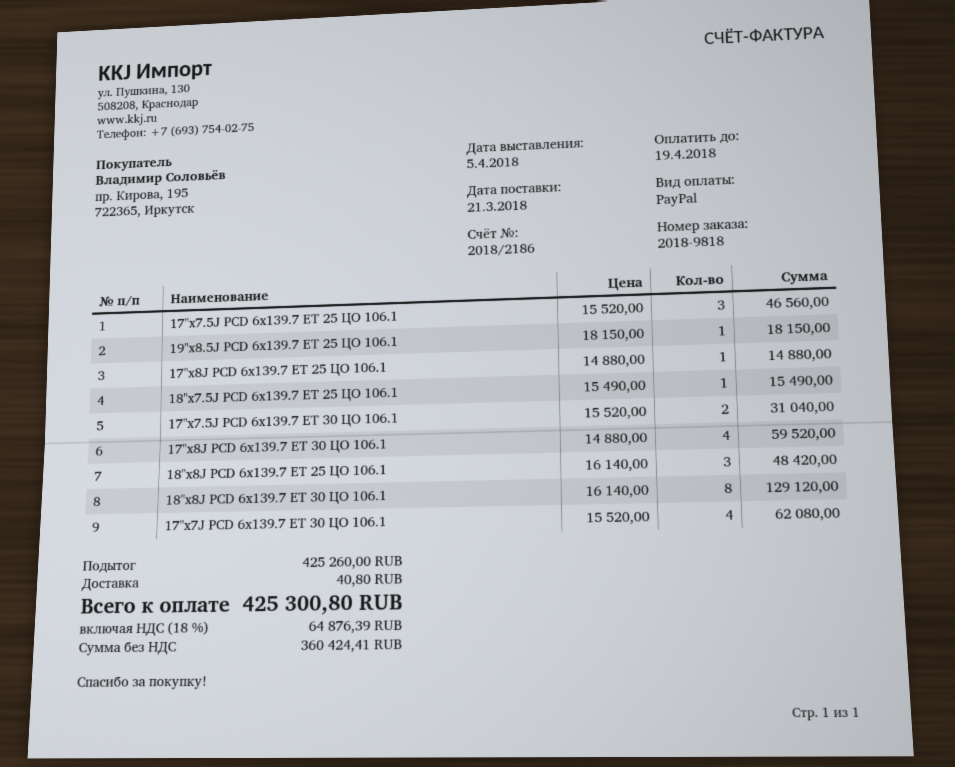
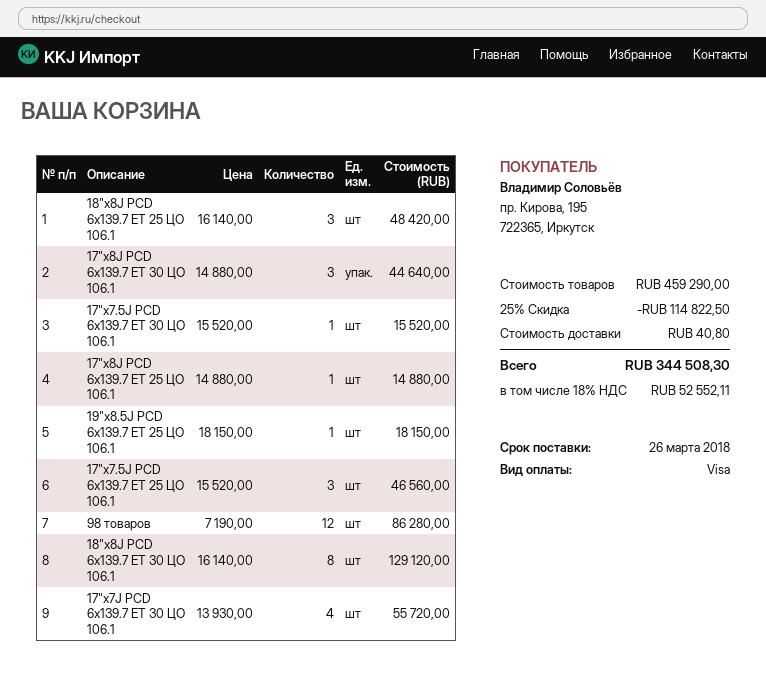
delivery date: 2018-03-21 -> 2018-03-26
payment method: PayPal -> Visa
18"x7.5J PCD 6x139.7 ЕТ 25 ЦО 106.1: 1 x 15490.00 = 15490.00 -> none
17"x7.5J PCD 6x139.7 ЕТ 30 ЦО 106.1: 2 x 15520.00 = 31040.00 -> 1 x 15520.00 = 15520.00
17"x8J PCD 6x139.7 ЕТ 30 ЦО 106.1: 4 x 14880.00 = 59520.00 -> 3 x 14880.00 = 44640.00
17"x7J PCD 6x139.7 ЕТ 30 ЦО 106.1: 4 x 15520.00 = 62080.00 -> 4 x 13930.00 = 55720.00
98 товаров: none -> 12 x 7190.00 = 86280.00
subtotal: 425260.00 -> 459290.00
discount: none -> 25% = 114822.50
tax: 18% = 64876.39 -> 18% = 52552.11
total: 425300.80 -> 344508.30

